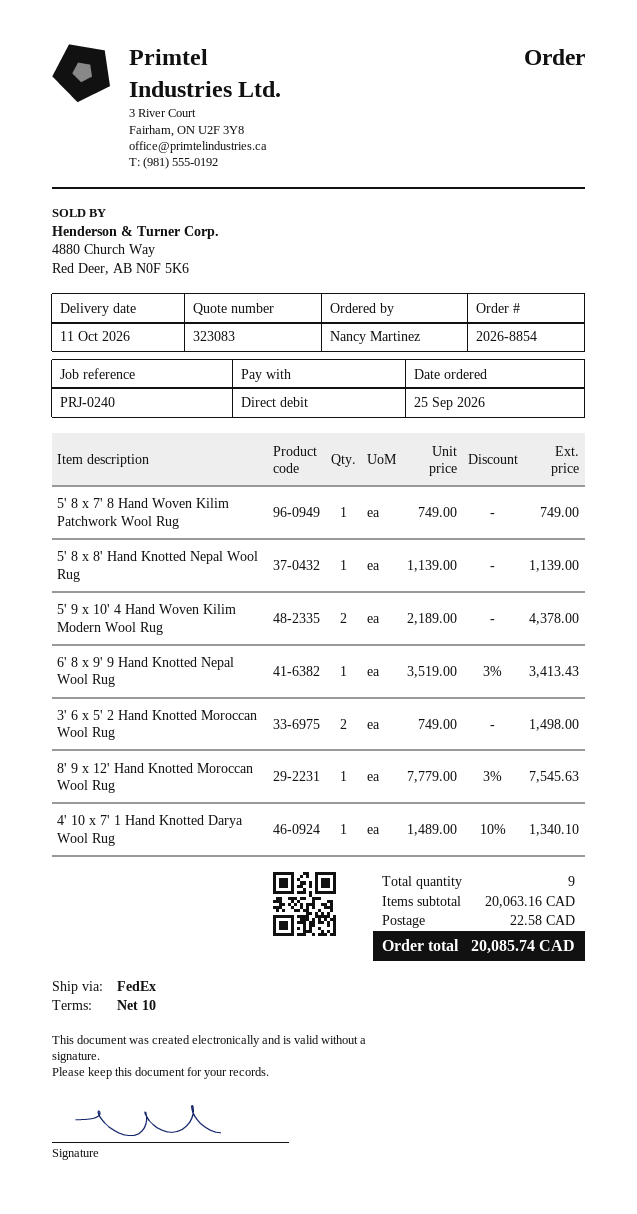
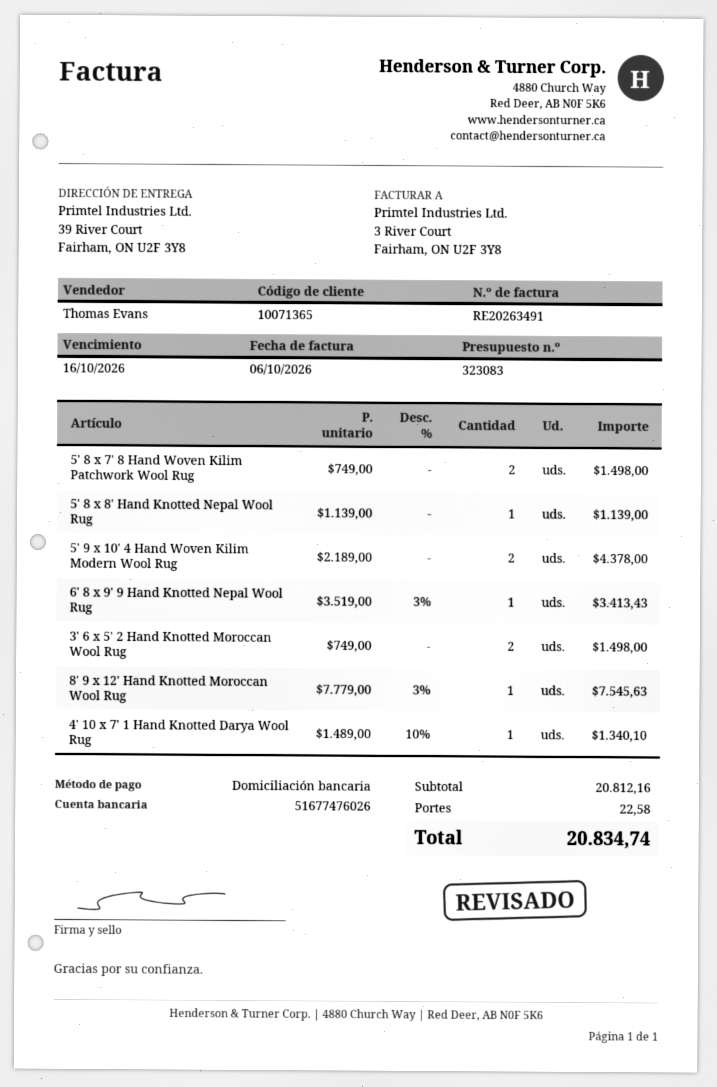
5' 8 x 7' 8 Hand Woven Kilim Patchwork Wool Rug: 1 x 749.00 = 749.00 -> 2 x 749.00 = 1498.00
subtotal: 20063.16 -> 20812.16
total: 20085.74 -> 20834.74

